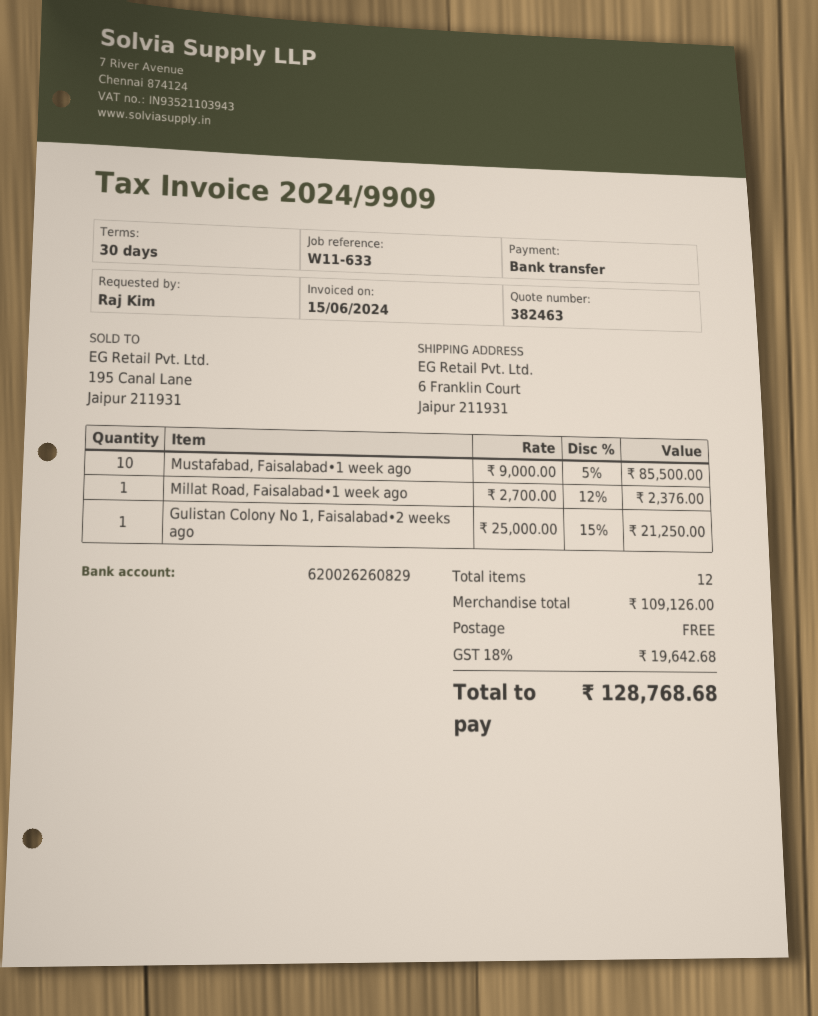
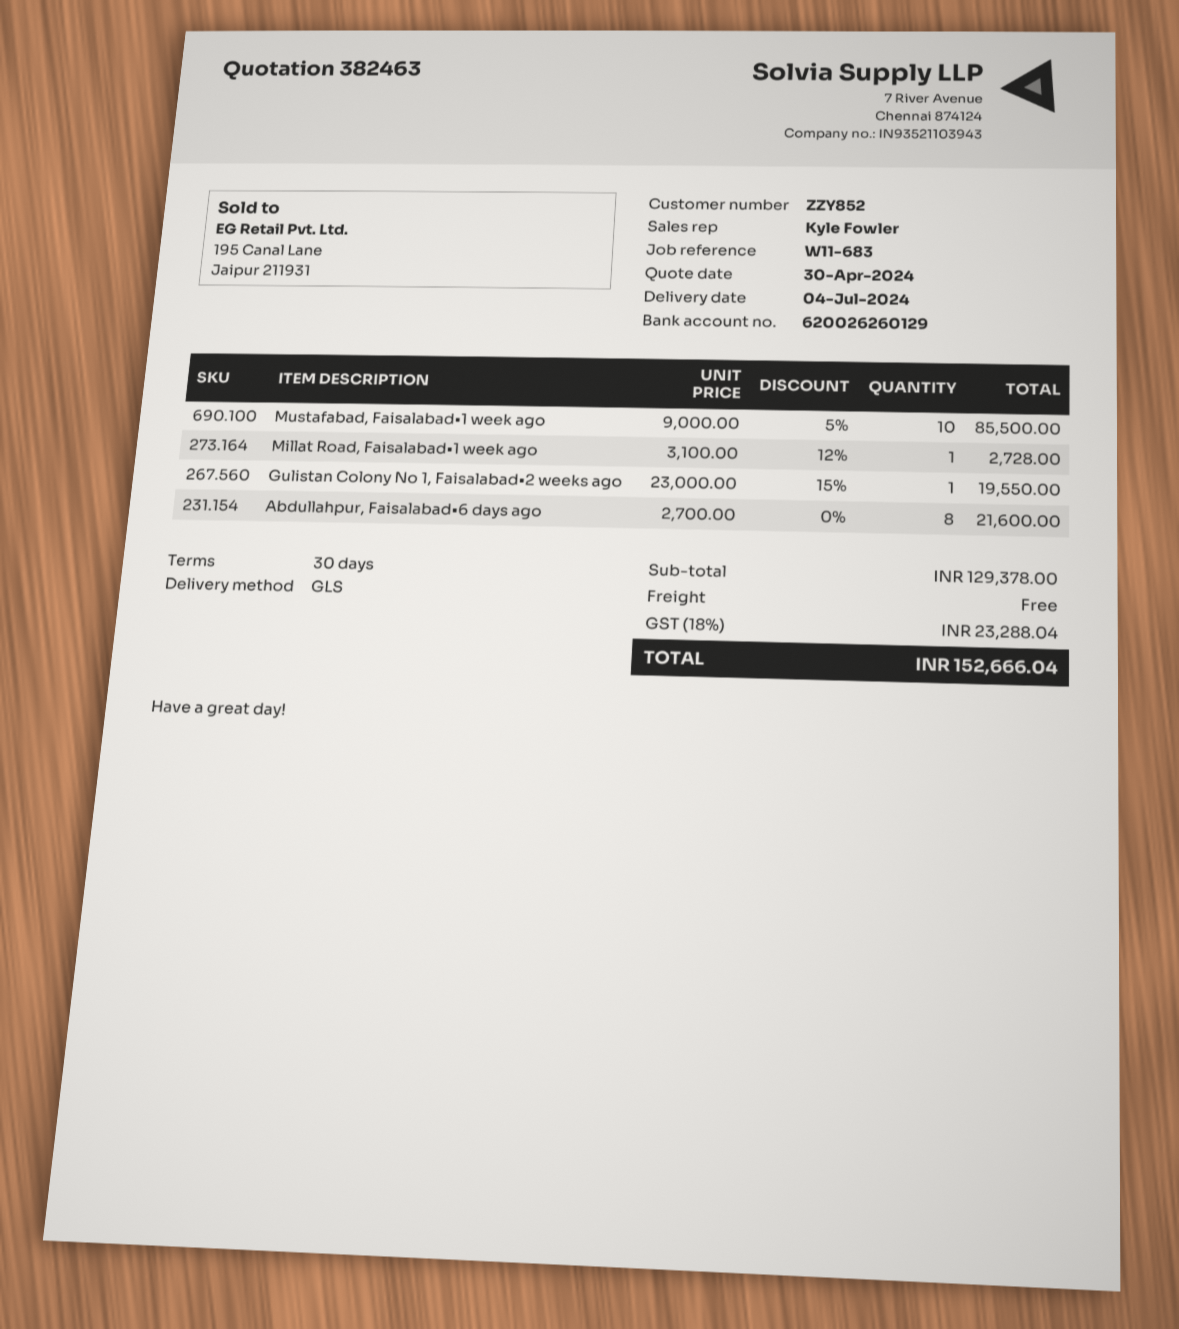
reference: W11-633 -> W11-683
bank account: 620026260829 -> 620026260129
Millat Road, Faisalabad•1 week ago: 1 x 2700.00 - 12% = 2376.00 -> 1 x 3100.00 - 12% = 2728.00
Gulistan Colony No 1, Faisalabad•2 weeks ago: 1 x 25000.00 - 15% = 21250.00 -> 1 x 23000.00 - 15% = 19550.00
Abdullahpur, Faisalabad•6 days ago: none -> 8 x 2700.00 = 21600.00
subtotal: 109126.00 -> 129378.00
tax: 18% = 19642.68 -> 18% = 23288.04
total: 128768.68 -> 152666.04

